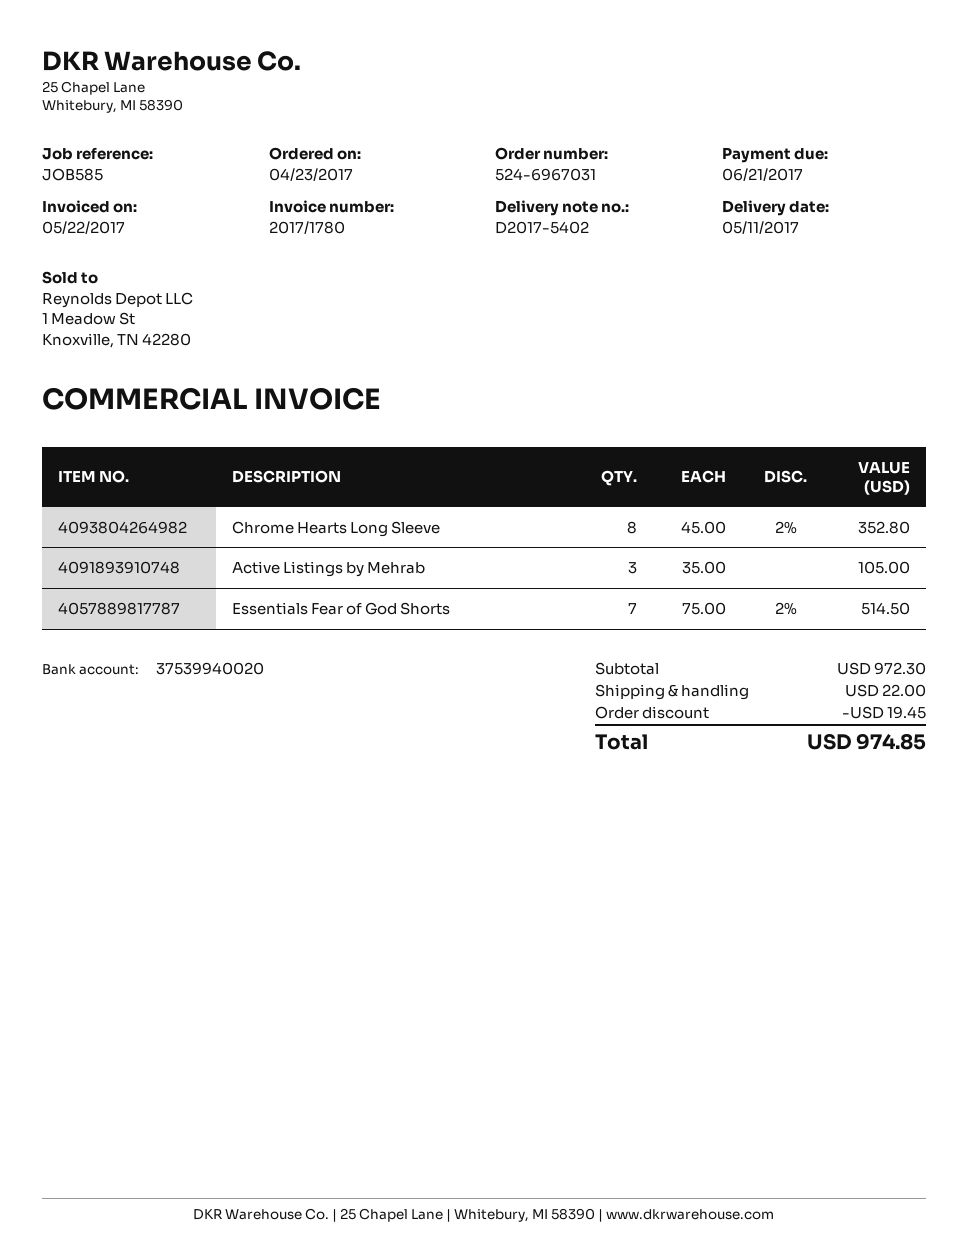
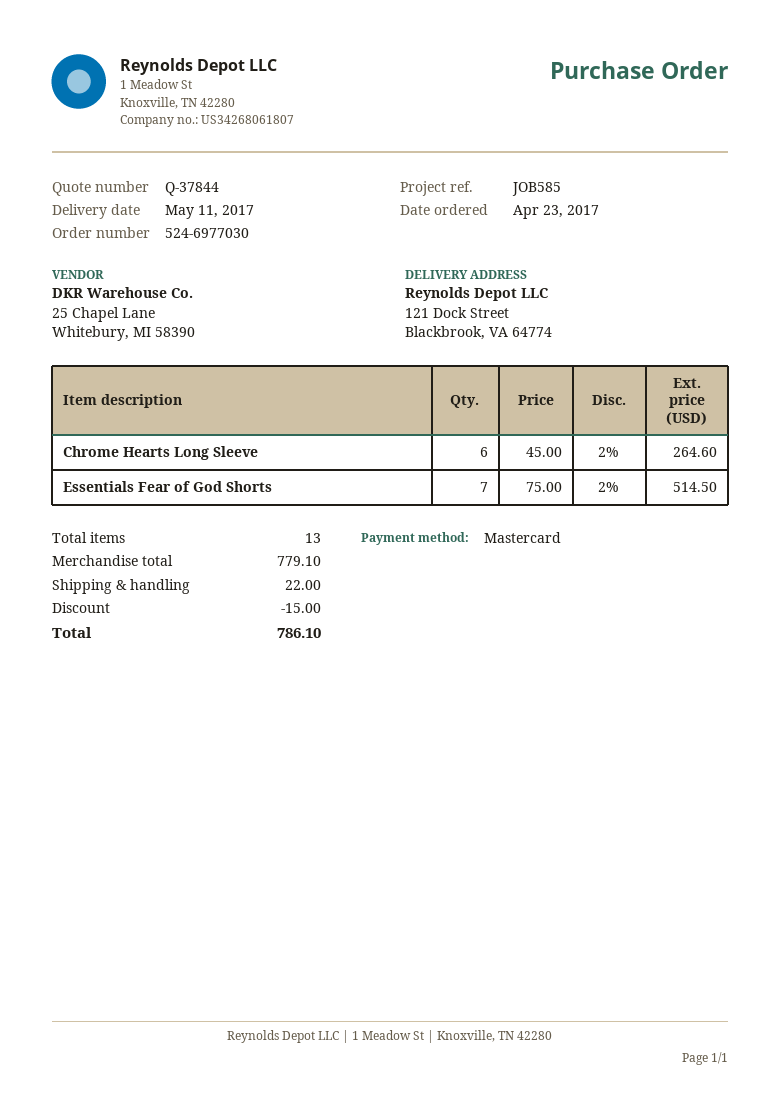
order number: 524-6967031 -> 524-6977030
Chrome Hearts Long Sleeve: 8 x 45.00 - 2% = 352.80 -> 6 x 45.00 - 2% = 264.60
Active Listings by Mehrab: 3 x 35.00 = 105.00 -> none
subtotal: 972.30 -> 779.10
discount: 19.45 -> 15.00
total: 974.85 -> 786.10

